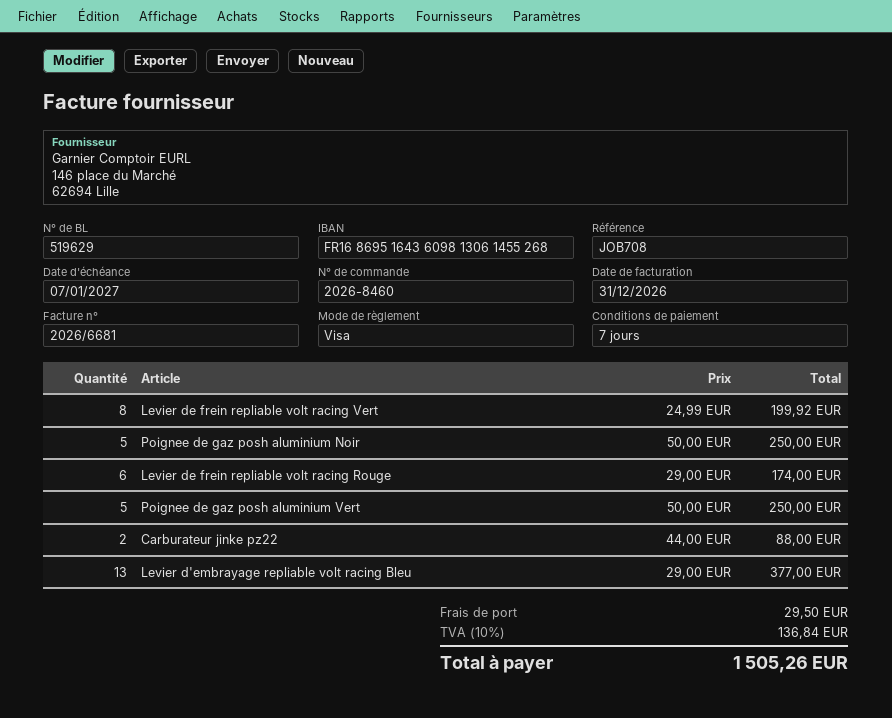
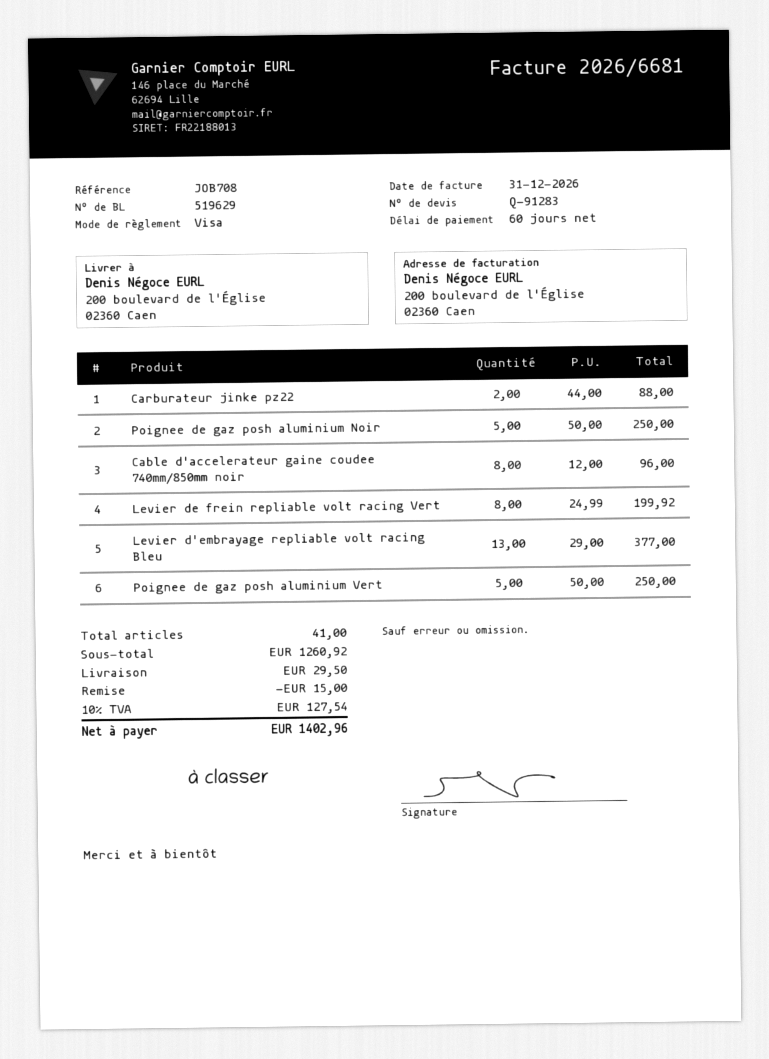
payment terms: 7 days -> 60 days
Levier de frein repliable volt racing Rouge: 6 x 29.00 = 174.00 -> none
Cable d'accelerateur gaine coudee 740mm/850mm noir: none -> 8 x 12.00 = 96.00
discount: none -> 15.00
tax: 10% = 136.84 -> 10% = 127.54
total: 1505.26 -> 1402.96

